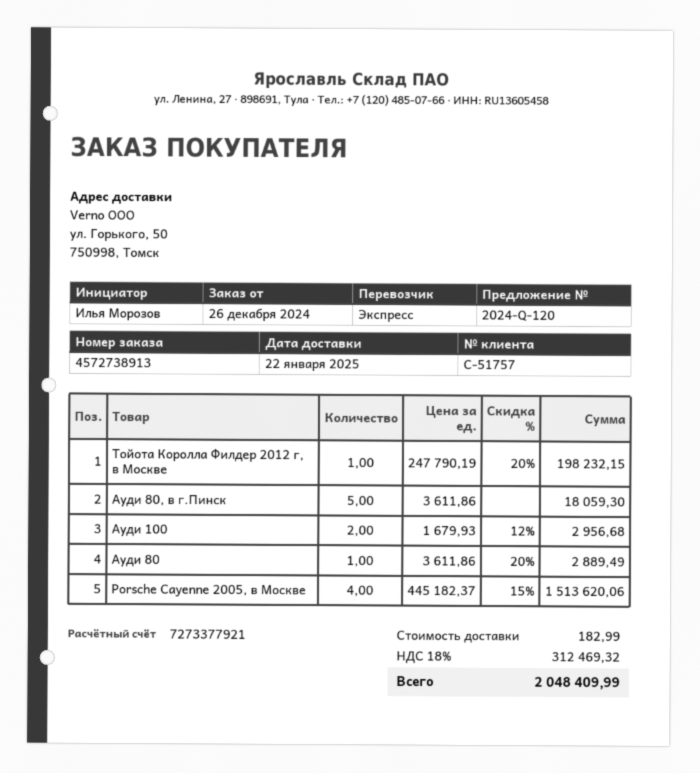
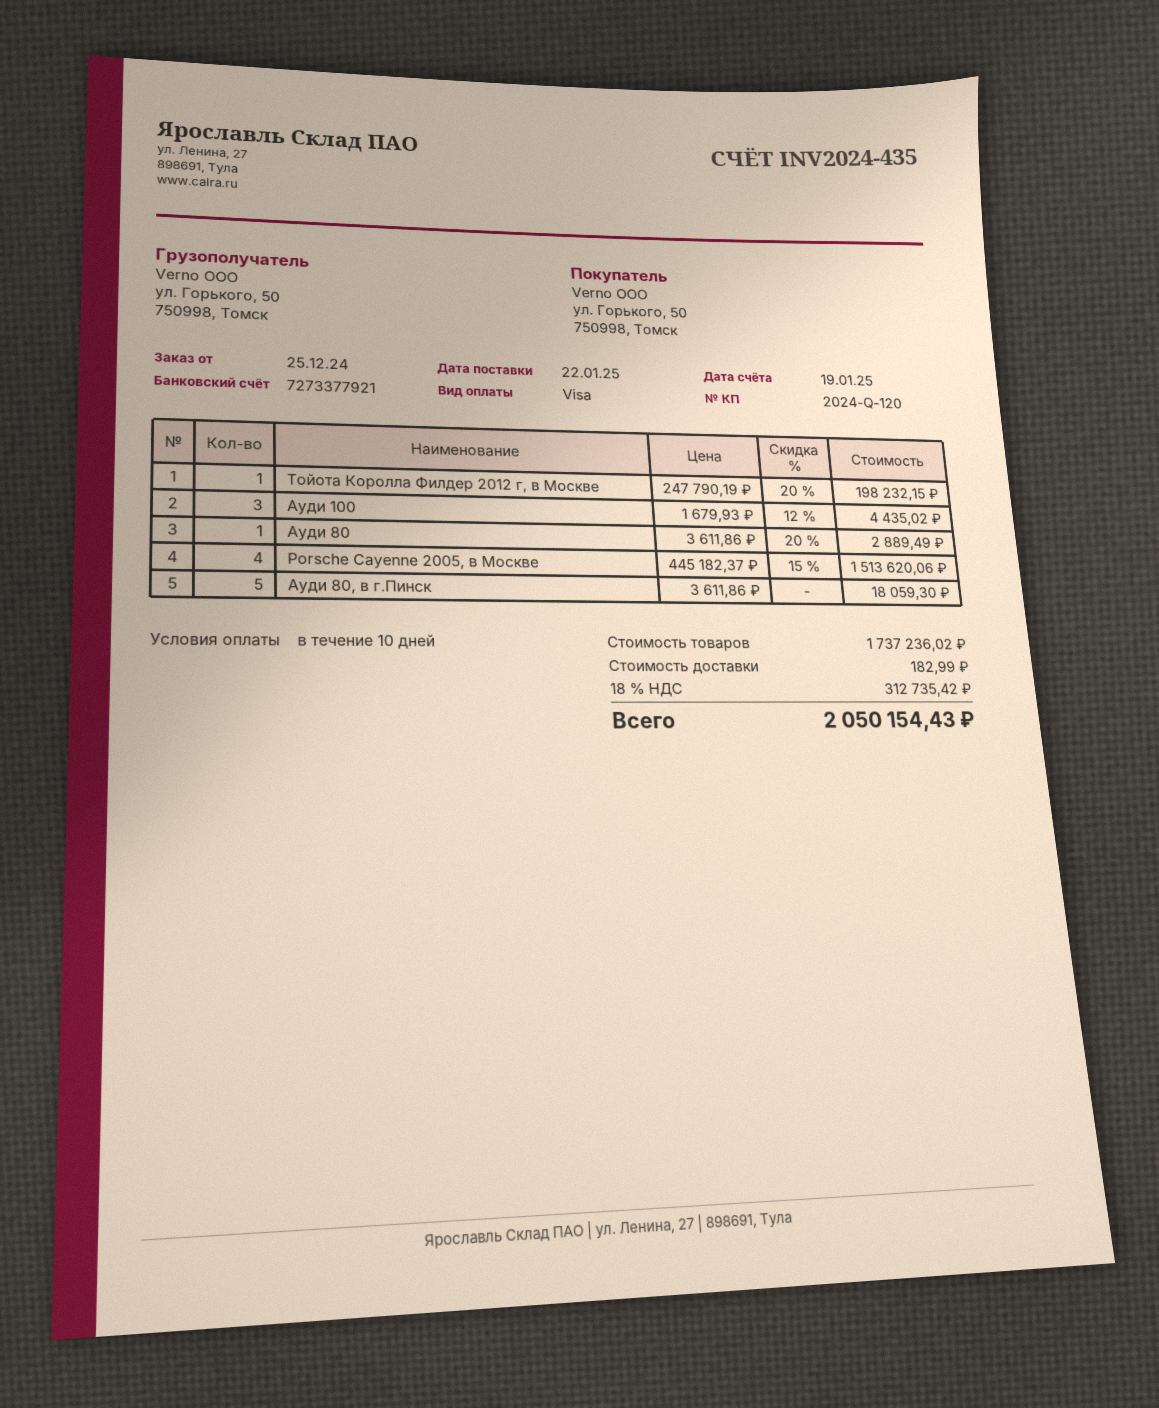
order date: 2024-12-26 -> 2024-12-25
Ауди 100: 2 x 1679.93 - 12% = 2956.68 -> 3 x 1679.93 - 12% = 4435.02
tax: 18% = 312469.32 -> 18% = 312735.42
total: 2048409.99 -> 2050154.43

